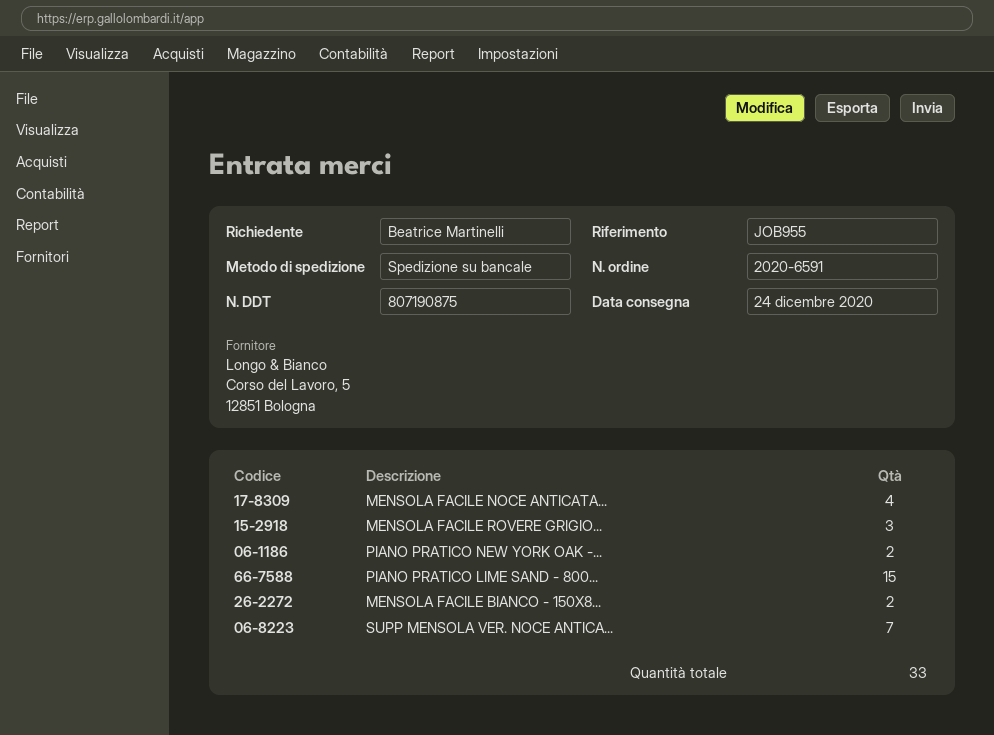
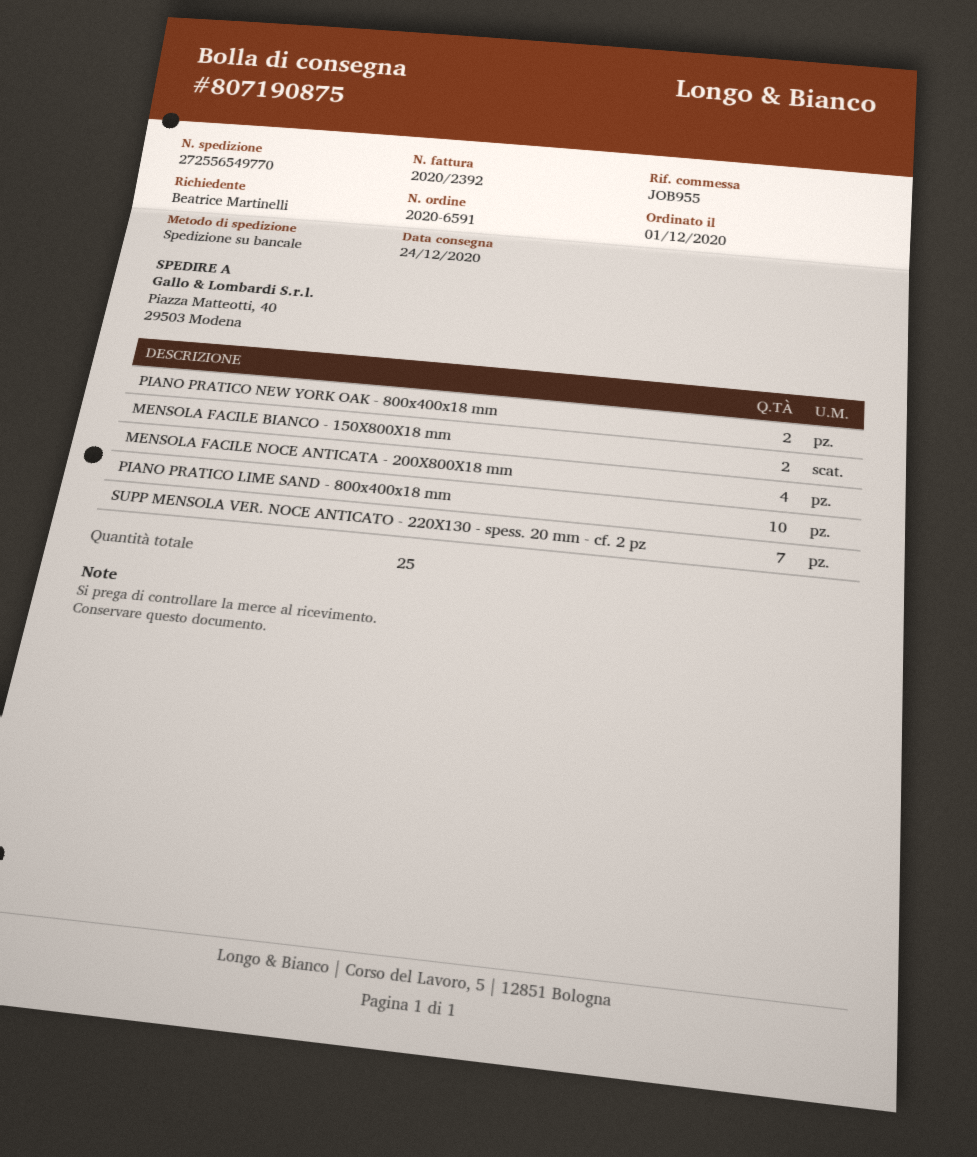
MENSOLA FACILE ROVERE GRIGIO...: 3 -> none
PIANO PRATICO LIME SAND - 800...: 15 -> 10
total quantity: 33 -> 25

